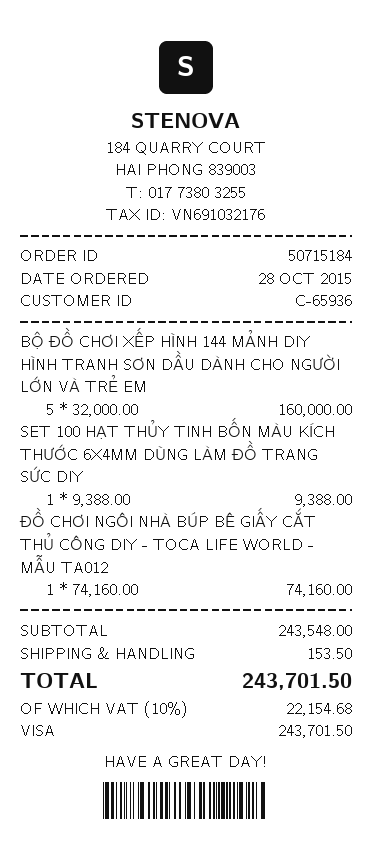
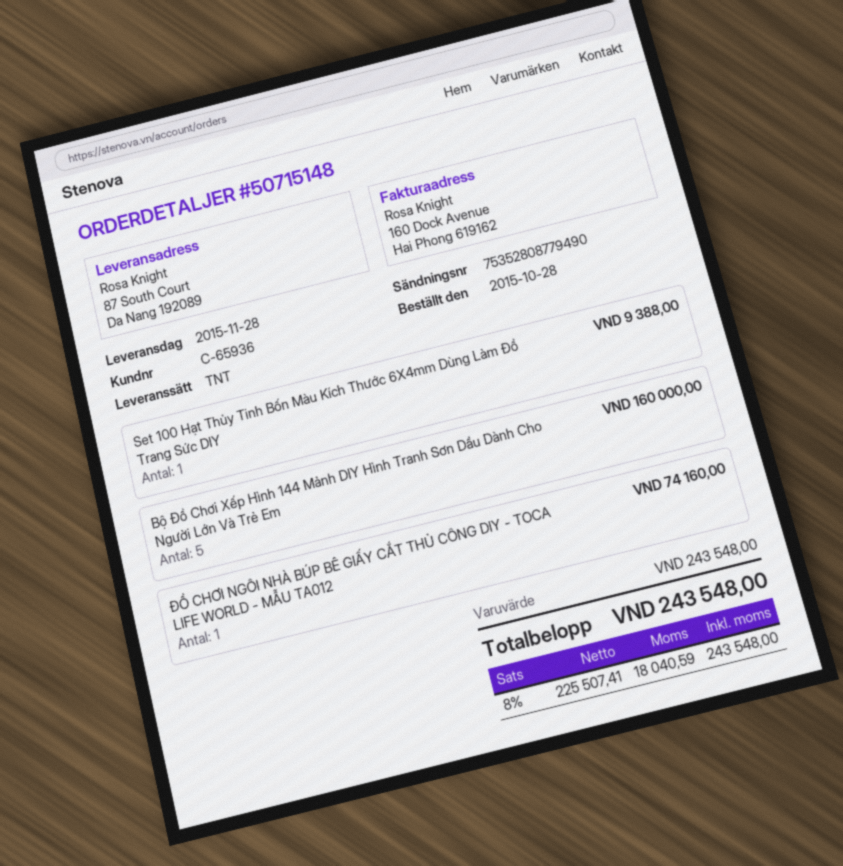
order number: 50715184 -> 50715148
shipping: 153.50 -> none
tax: 10% = 22154.68 -> 8% = 18040.59
total: 243701.50 -> 243548.00

